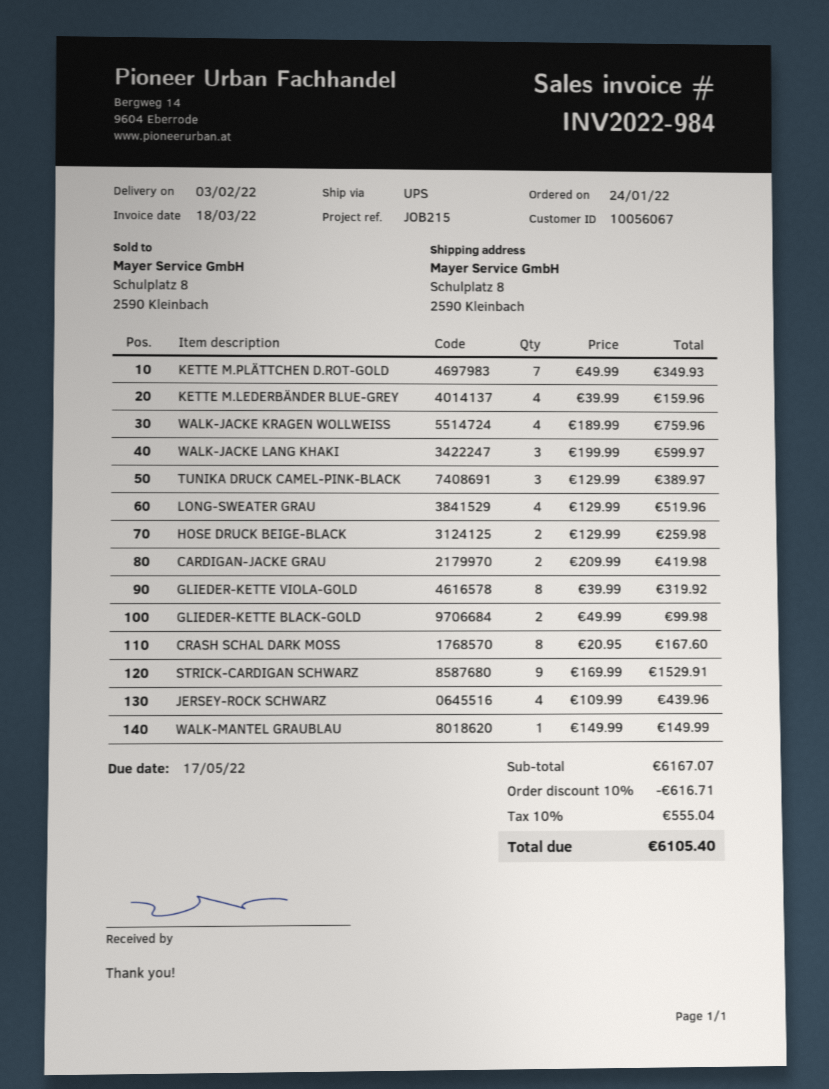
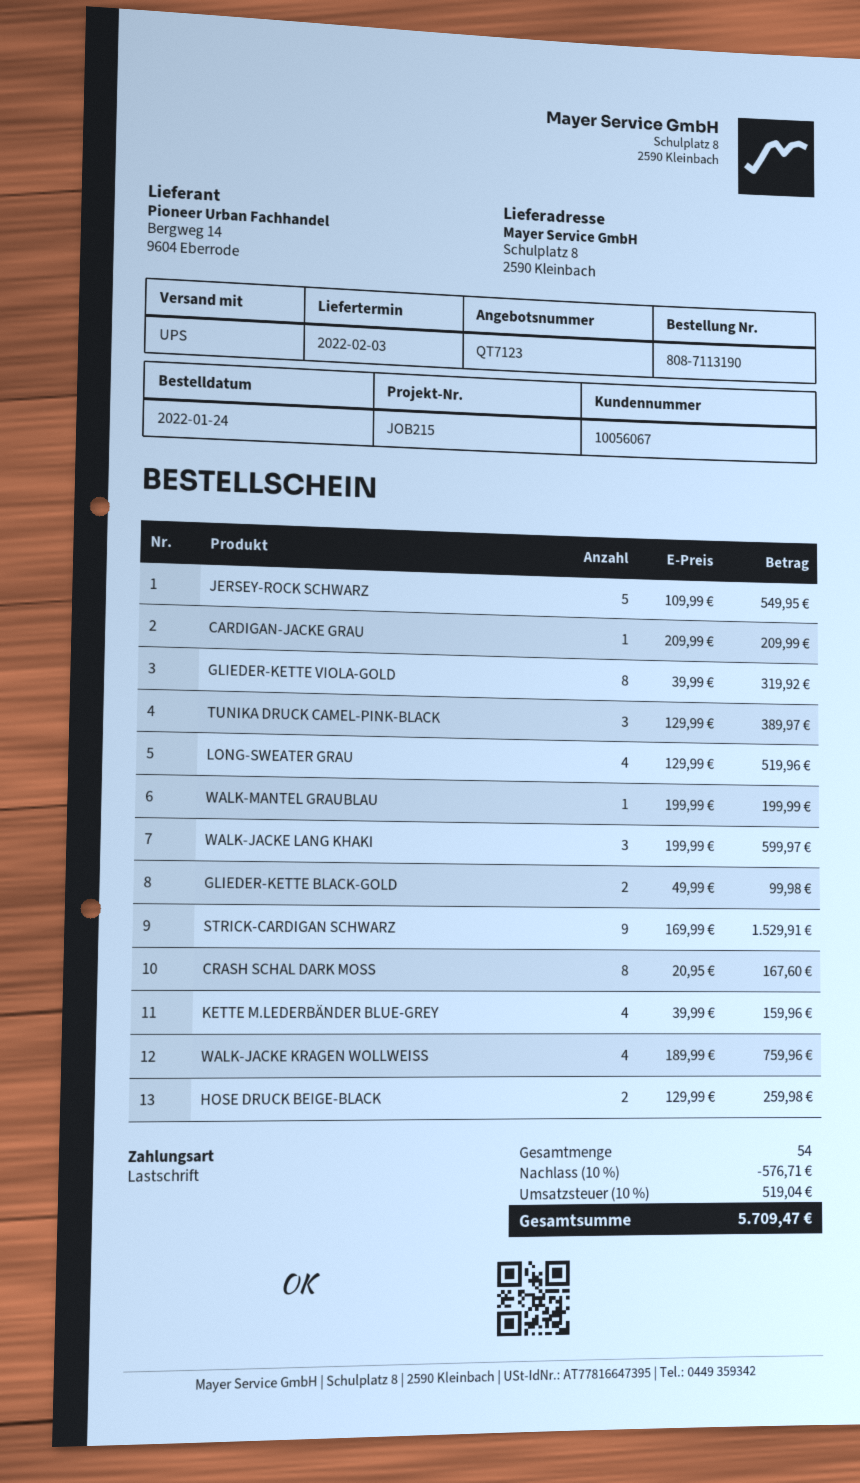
KETTE M.PLÄTTCHEN D.ROT-GOLD: 7 x 49.99 = 349.93 -> none
CARDIGAN-JACKE GRAU: 2 x 209.99 = 419.98 -> 1 x 209.99 = 209.99
JERSEY-ROCK SCHWARZ: 4 x 109.99 = 439.96 -> 5 x 109.99 = 549.95
WALK-MANTEL GRAUBLAU: 1 x 149.99 = 149.99 -> 1 x 199.99 = 199.99
discount: 10% = 616.71 -> 10% = 576.71
tax: 10% = 555.04 -> 10% = 519.04
total: 6105.40 -> 5709.47

